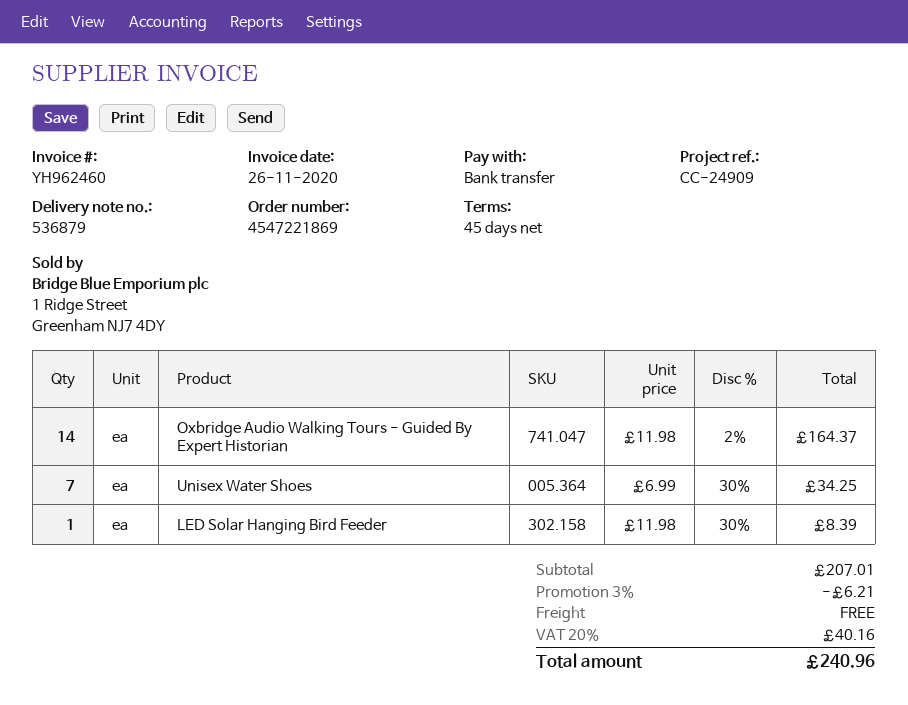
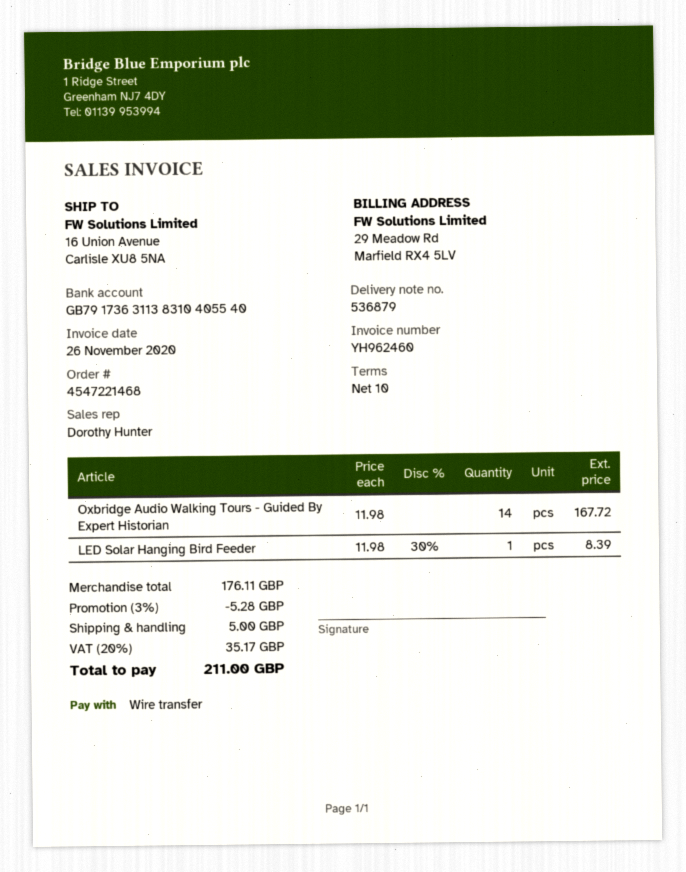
order number: 4547221869 -> 4547221468
payment terms: 45 days -> 10 days
Oxbridge Audio Walking Tours - Guided By Expert Historian: 14 x 11.98 - 2% = 164.37 -> 14 x 11.98 = 167.72
Unisex Water Shoes: 7 x 6.99 - 30% = 34.25 -> none
subtotal: 207.01 -> 176.11
discount: 3% = 6.21 -> 3% = 5.28
shipping: 0.00 -> 5.00
tax: 20% = 40.16 -> 20% = 35.17
total: 240.96 -> 211.00

